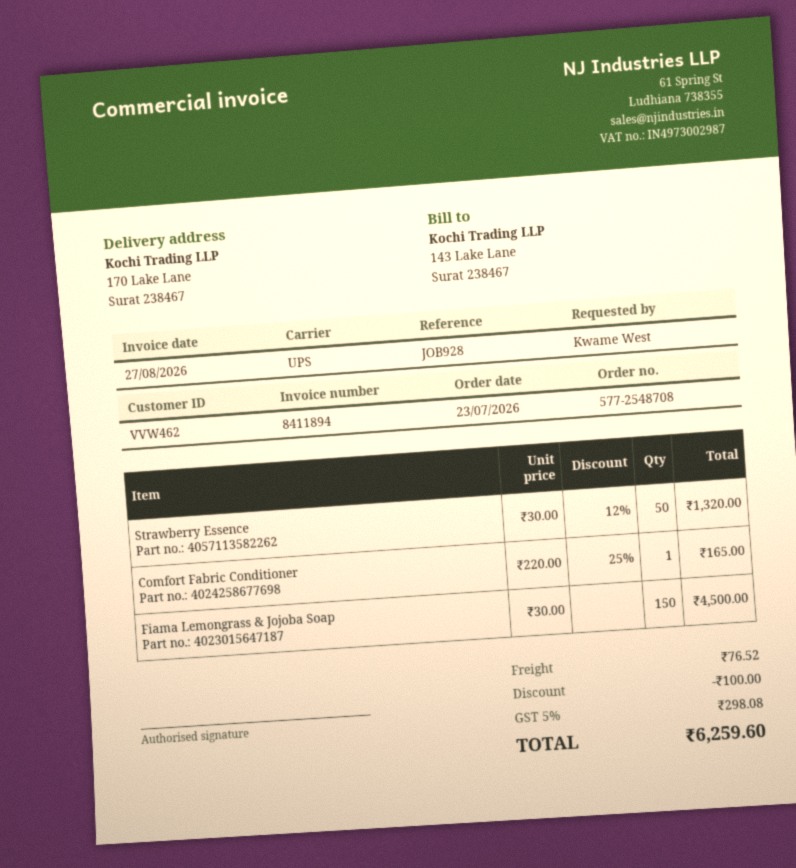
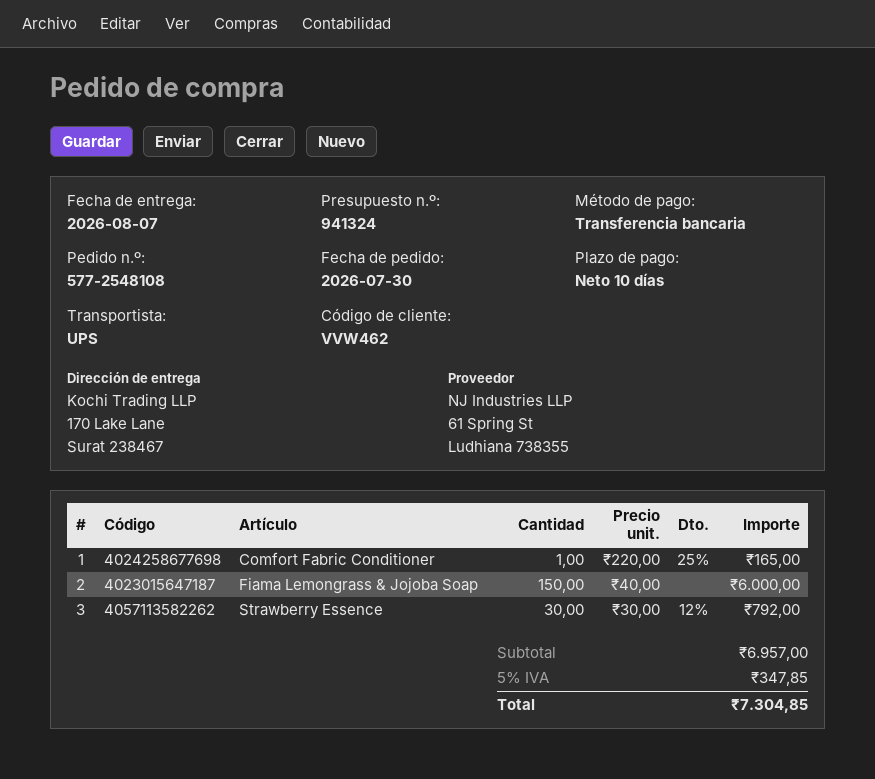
order number: 577-2548708 -> 577-2548108
order date: 2026-07-23 -> 2026-07-30
Strawberry Essence: 50 x 30.00 - 12% = 1320.00 -> 30 x 30.00 - 12% = 792.00
Fiama Lemongrass & Jojoba Soap: 150 x 30.00 = 4500.00 -> 150 x 40.00 = 6000.00
discount: 100.00 -> none
shipping: 76.52 -> none
tax: 5% = 298.08 -> 5% = 347.85
total: 6259.60 -> 7304.85

